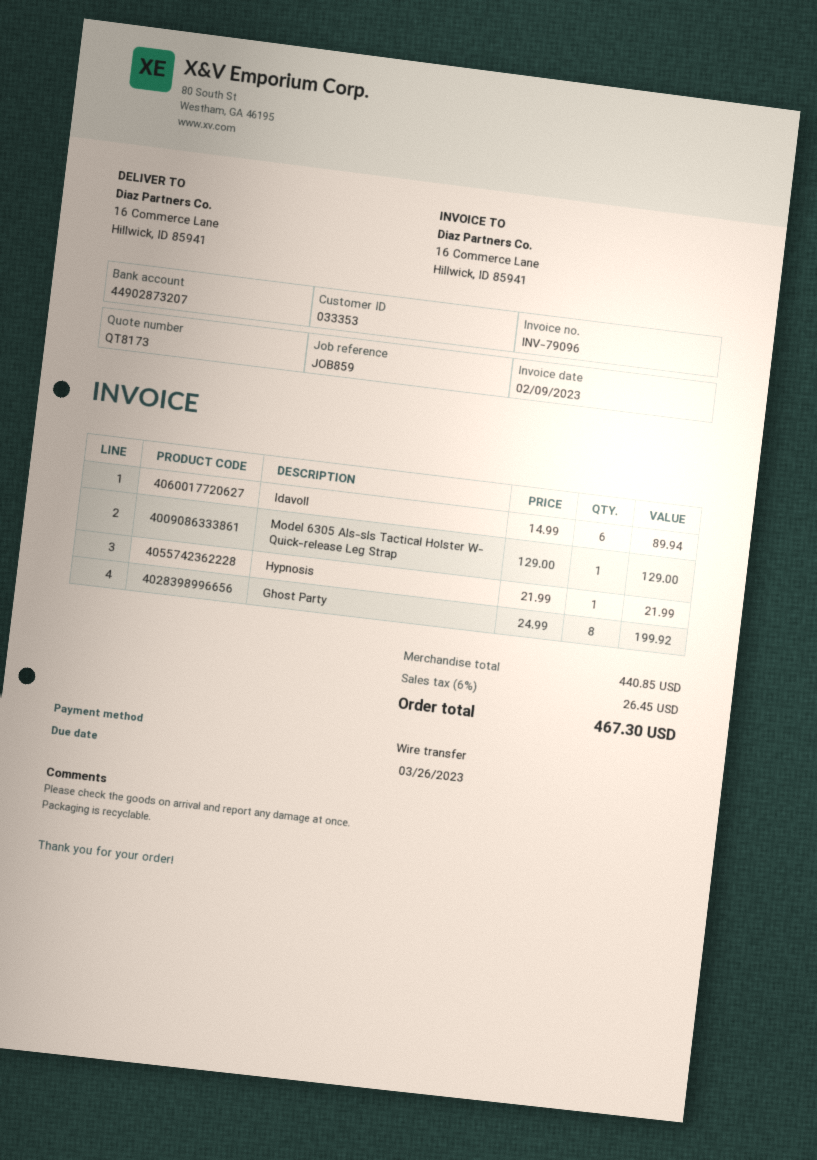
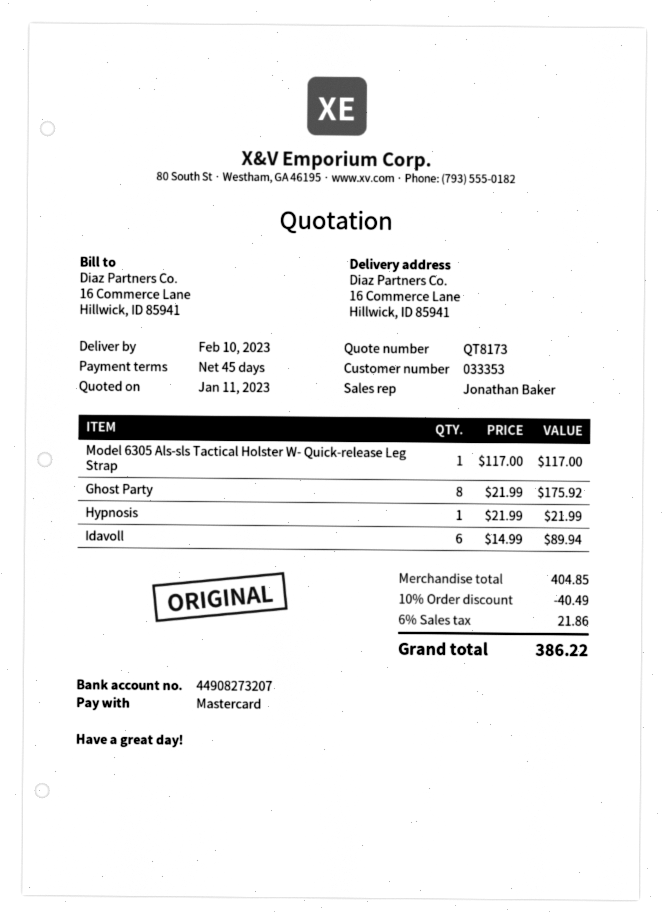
payment method: bank transfer -> Mastercard
bank account: 44902873207 -> 44908273207
Model 6305 Als-sls Tactical Holster W- Quick-release Leg Strap: 1 x 129.00 = 129.00 -> 1 x 117.00 = 117.00
Ghost Party: 8 x 24.99 = 199.92 -> 8 x 21.99 = 175.92
subtotal: 440.85 -> 404.85
discount: none -> 10% = 40.49
tax: 6% = 26.45 -> 6% = 21.86
total: 467.30 -> 386.22

